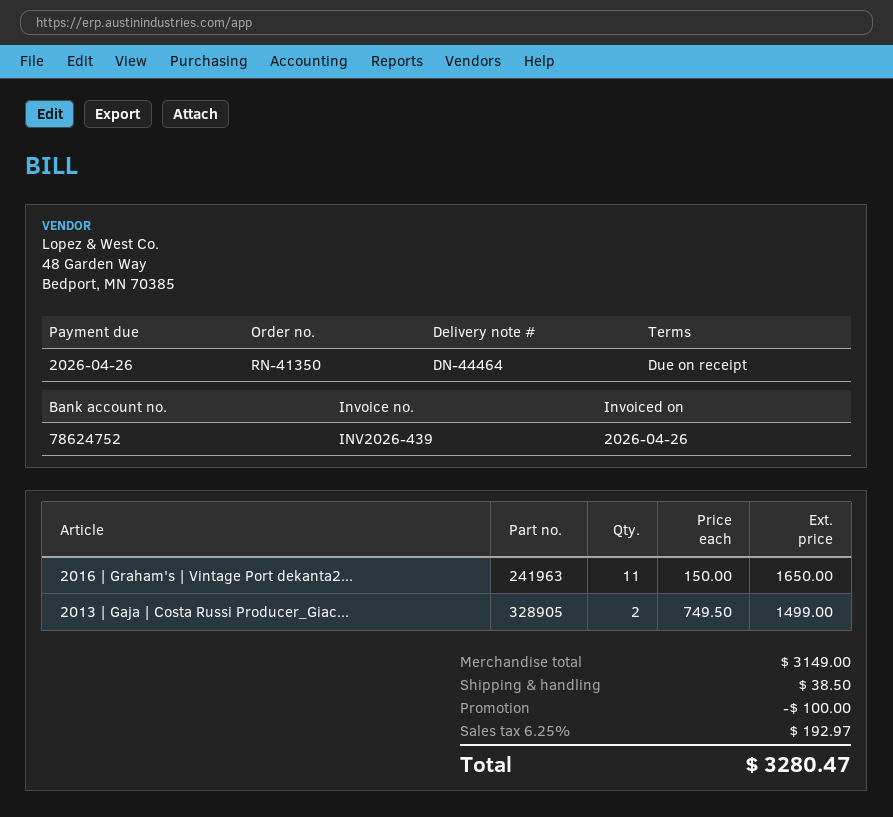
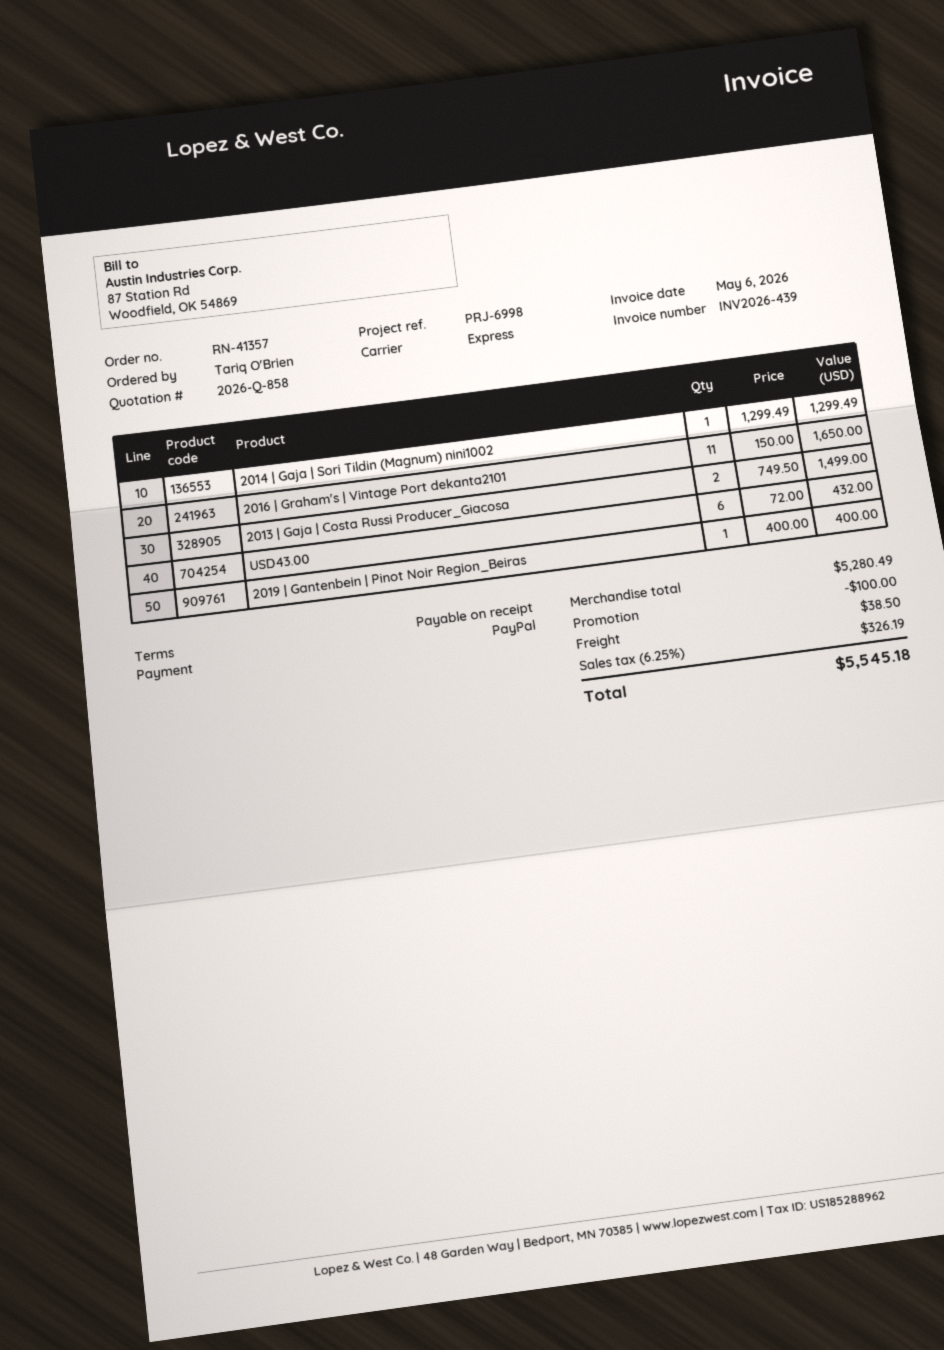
order number: RN-41350 -> RN-41357
invoice date: 2026-04-26 -> 2026-05-06
2014 | Gaja | Sori Tildin (Magnum) nini1002: none -> 1 x 1299.49 = 1299.49
USD43.00: none -> 6 x 72.00 = 432.00
2019 | Gantenbein | Pinot Noir Region_Beiras: none -> 1 x 400.00 = 400.00
subtotal: 3149.00 -> 5280.49
tax: 6.25% = 192.97 -> 6.25% = 326.19
total: 3280.47 -> 5545.18

